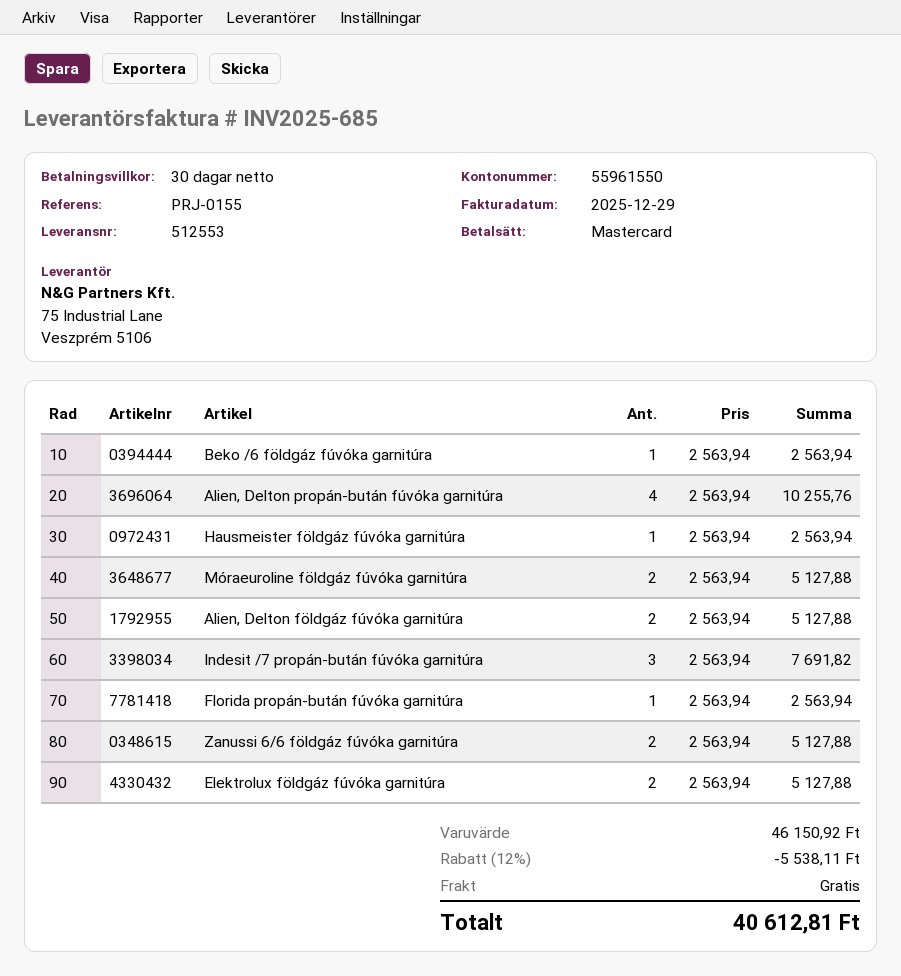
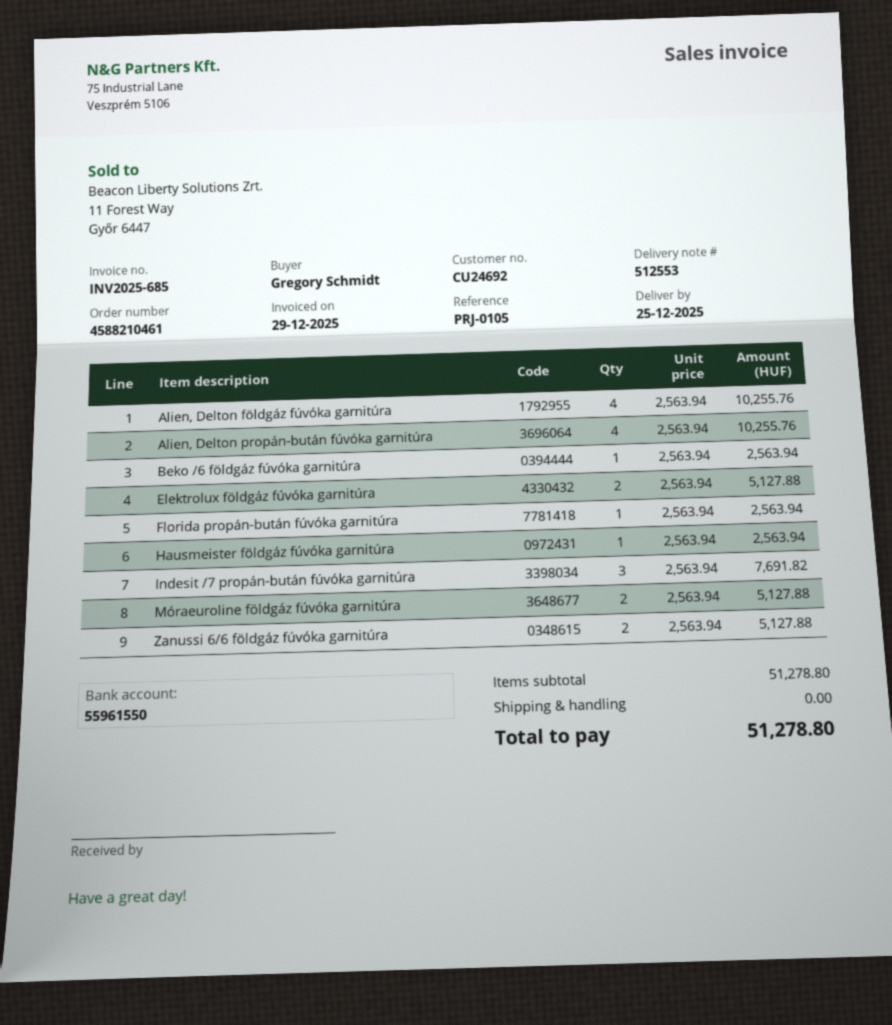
reference: PRJ-0155 -> PRJ-0105
Alien, Delton földgáz fúvóka garnitúra: 2 x 2563.94 = 5127.88 -> 4 x 2563.94 = 10255.76
subtotal: 46150.92 -> 51278.80
discount: 12% = 5538.11 -> none
total: 40612.81 -> 51278.80

